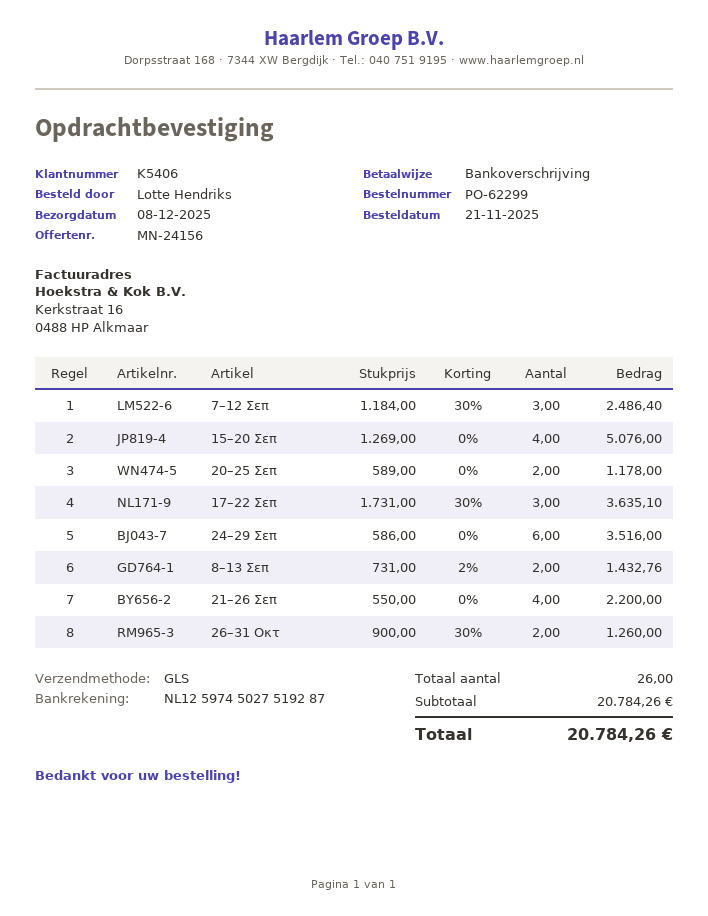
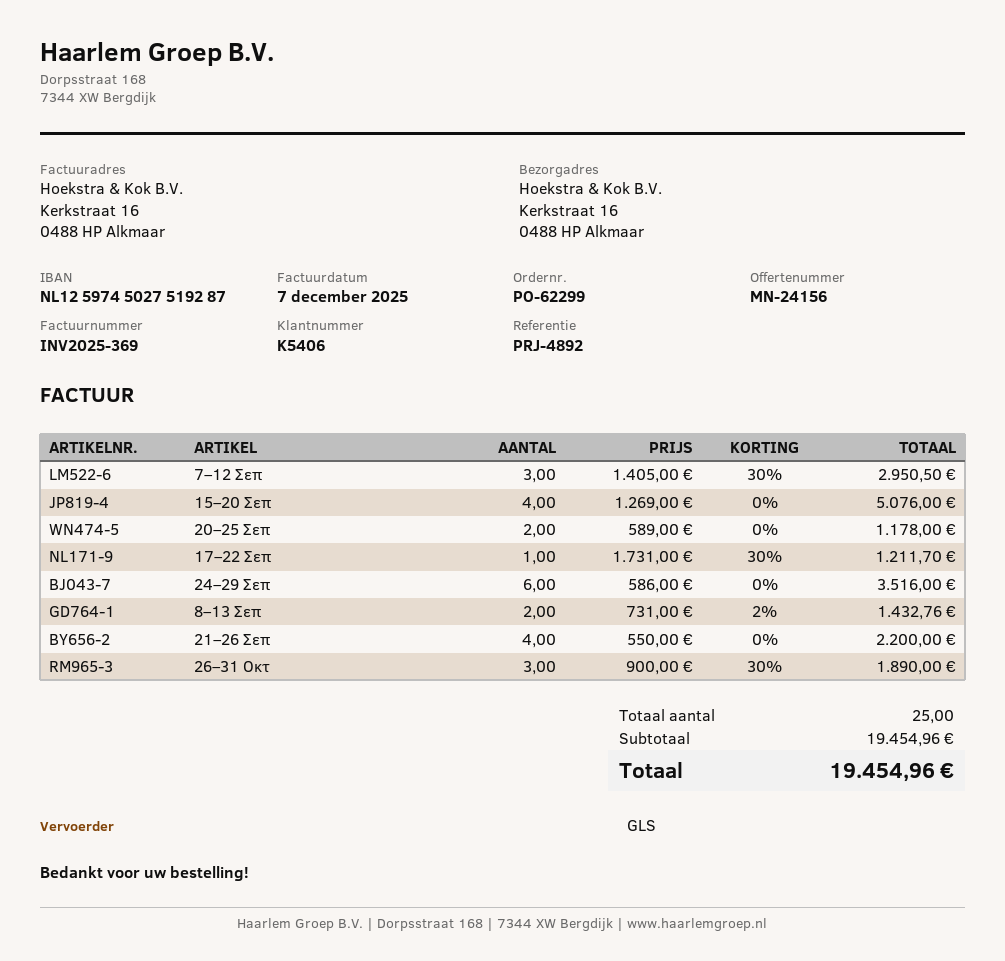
7–12 Σεπ: 3 x 1184.00 - 30% = 2486.40 -> 3 x 1405.00 - 30% = 2950.50
17–22 Σεπ: 3 x 1731.00 - 30% = 3635.10 -> 1 x 1731.00 - 30% = 1211.70
26–31 Οκτ: 2 x 900.00 - 30% = 1260.00 -> 3 x 900.00 - 30% = 1890.00
total quantity: 26 -> 25
subtotal: 20784.26 -> 19454.96
total: 20784.26 -> 19454.96

